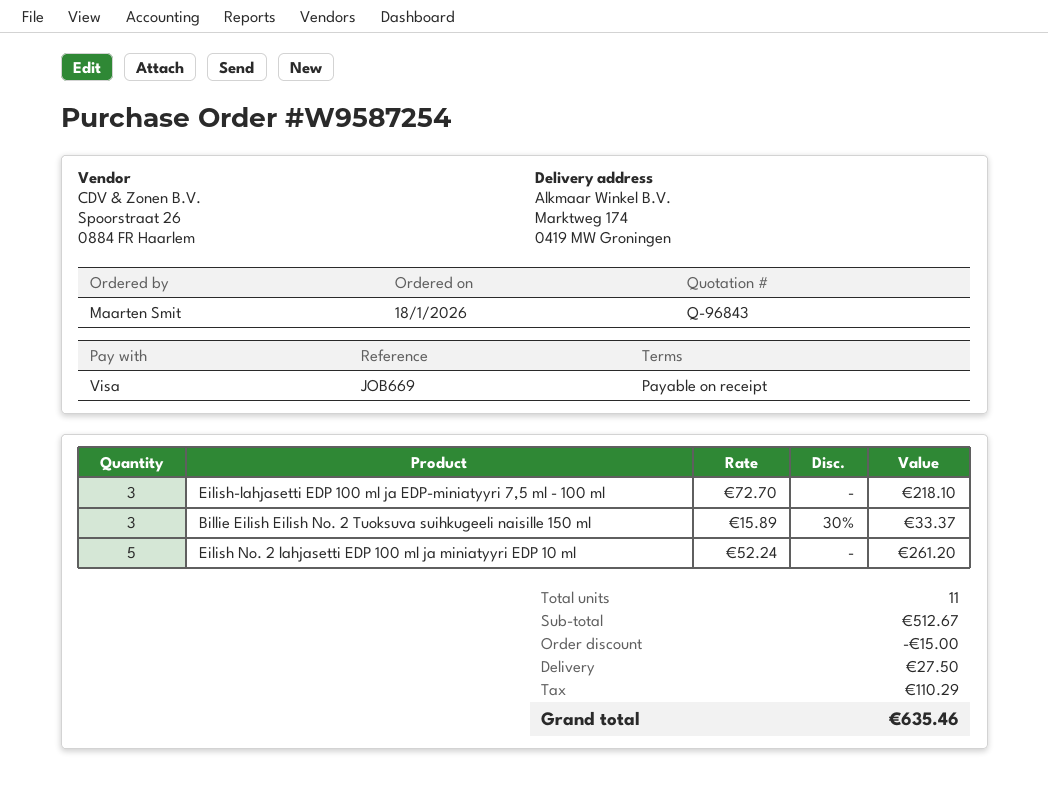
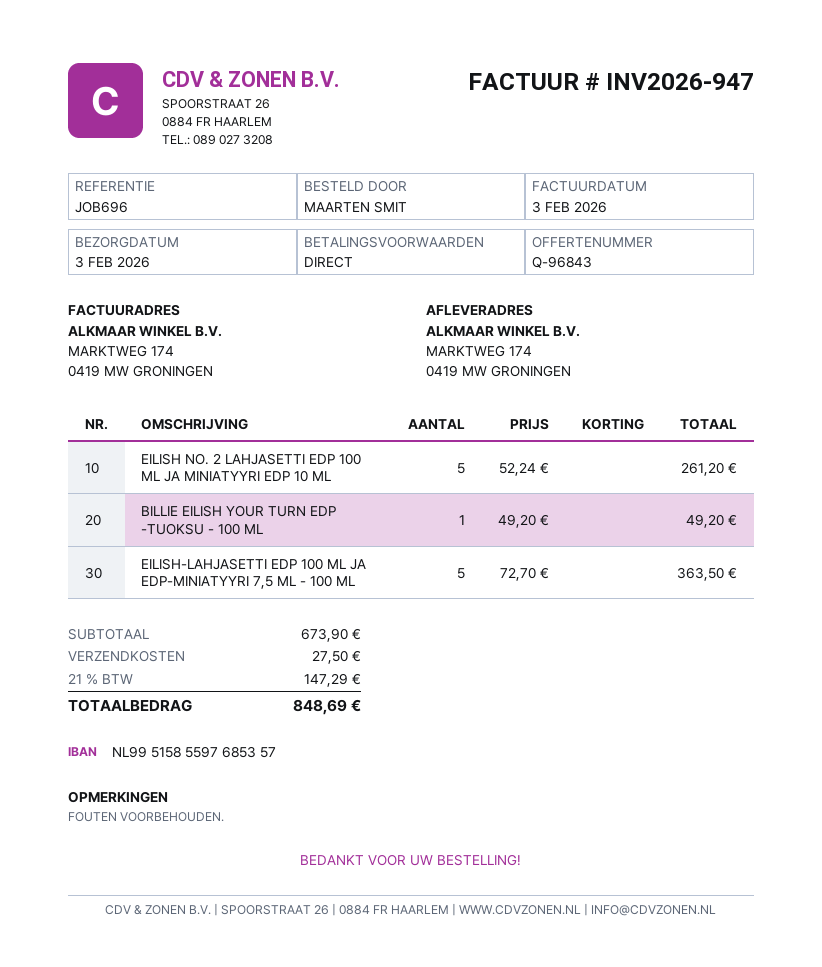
reference: JOB669 -> JOB696
Eilish-lahjasetti EDP 100 ml ja EDP-miniatyyri 7,5 ml - 100 ml: 3 x 72.70 = 218.10 -> 5 x 72.70 = 363.50
Billie Eilish Eilish No. 2 Tuoksuva suihkugeeli naisille 150 ml: 3 x 15.89 - 30% = 33.37 -> none
BILLIE EILISH YOUR TURN EDP -TUOKSU - 100 ML: none -> 1 x 49.20 = 49.20
subtotal: 512.67 -> 673.90
discount: 15.00 -> none
tax: 110.29 -> 147.29
total: 635.46 -> 848.69

